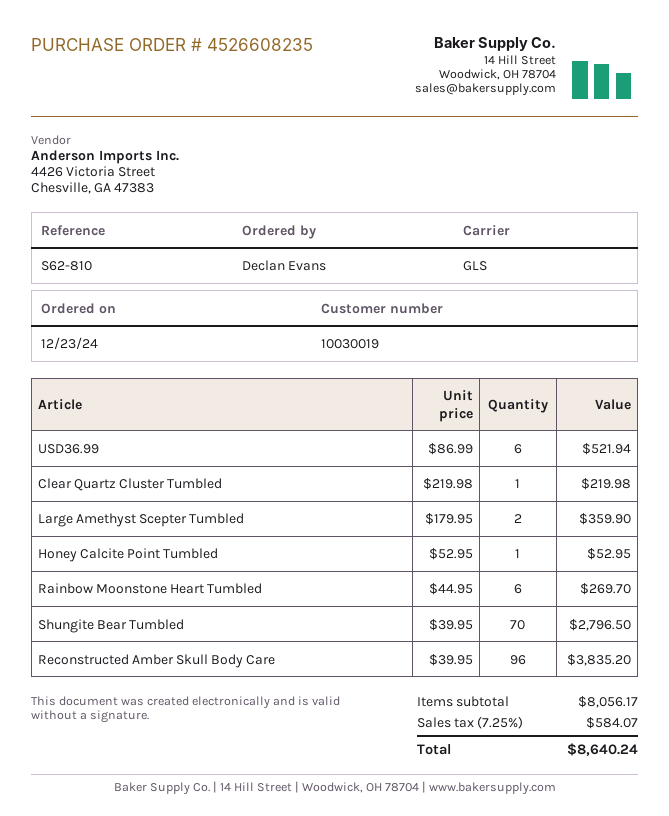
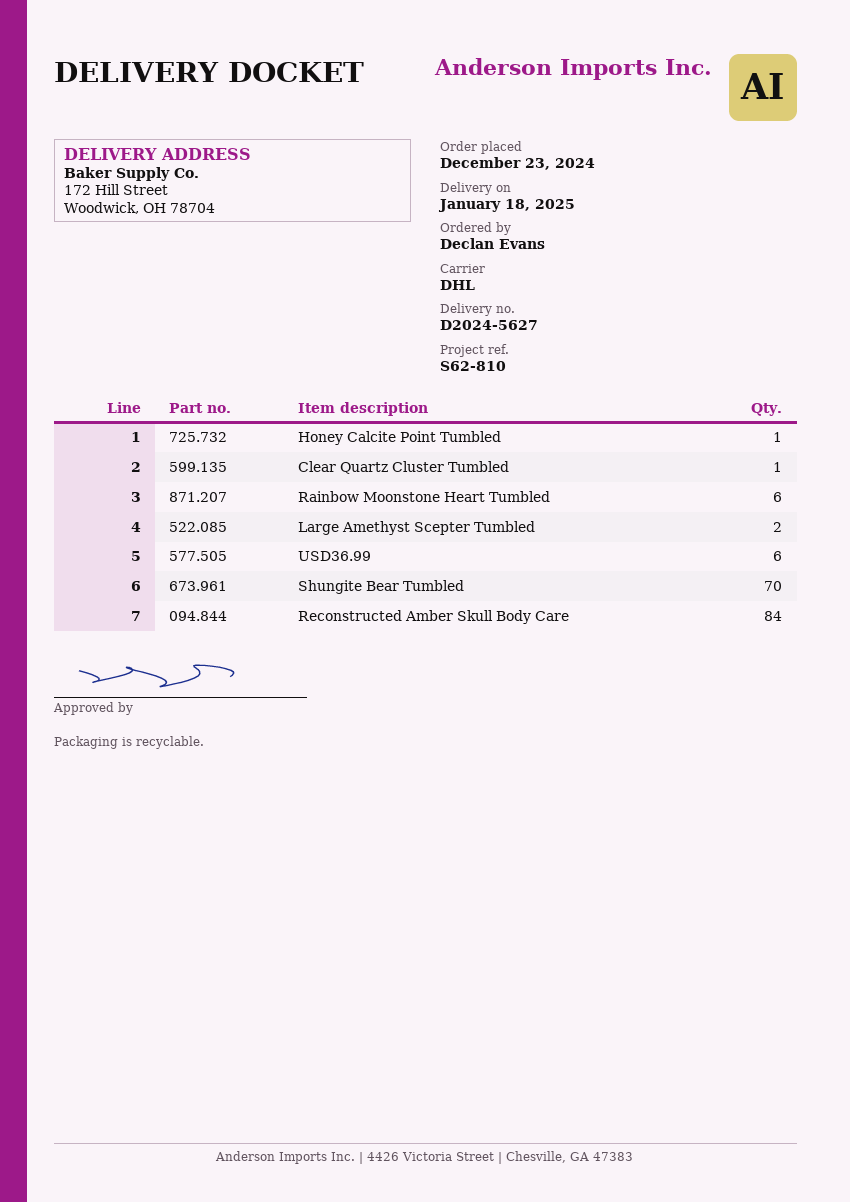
shipping method: GLS -> DHL
Reconstructed Amber Skull Body Care: 96 -> 84

